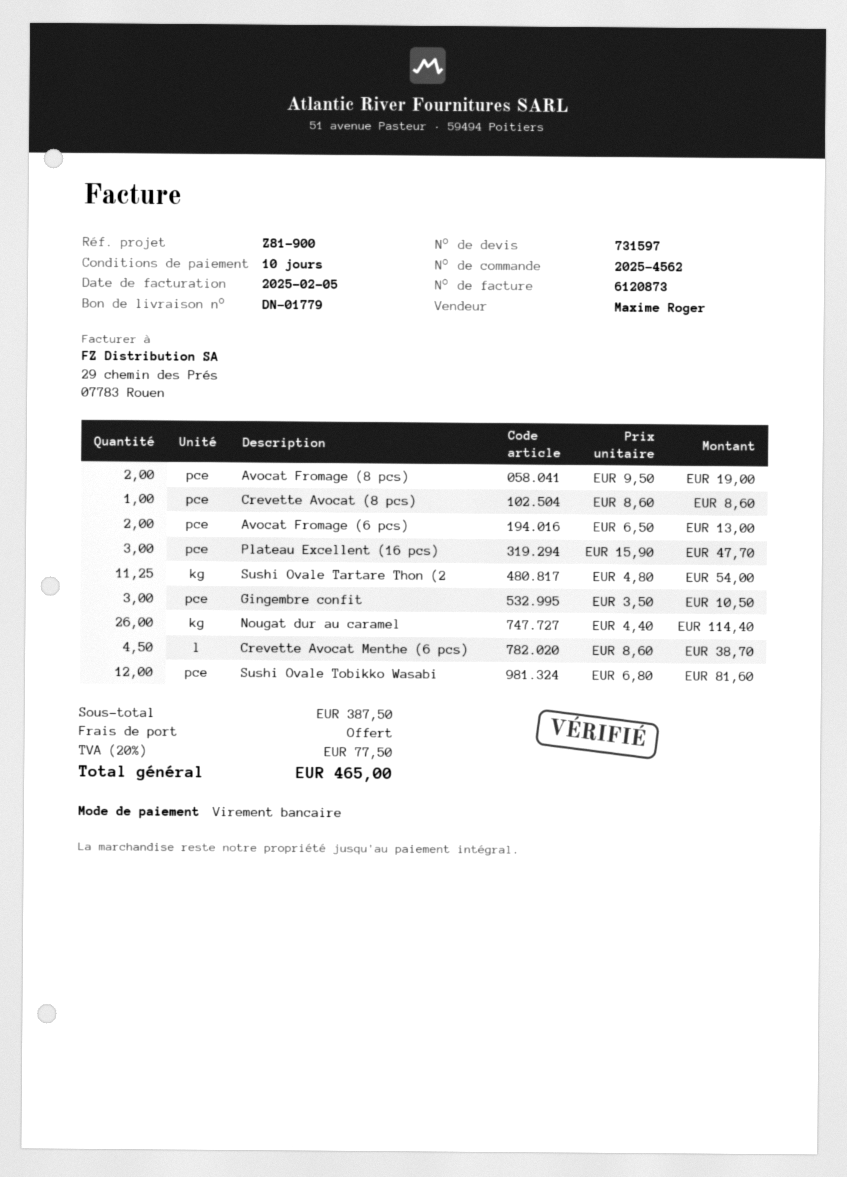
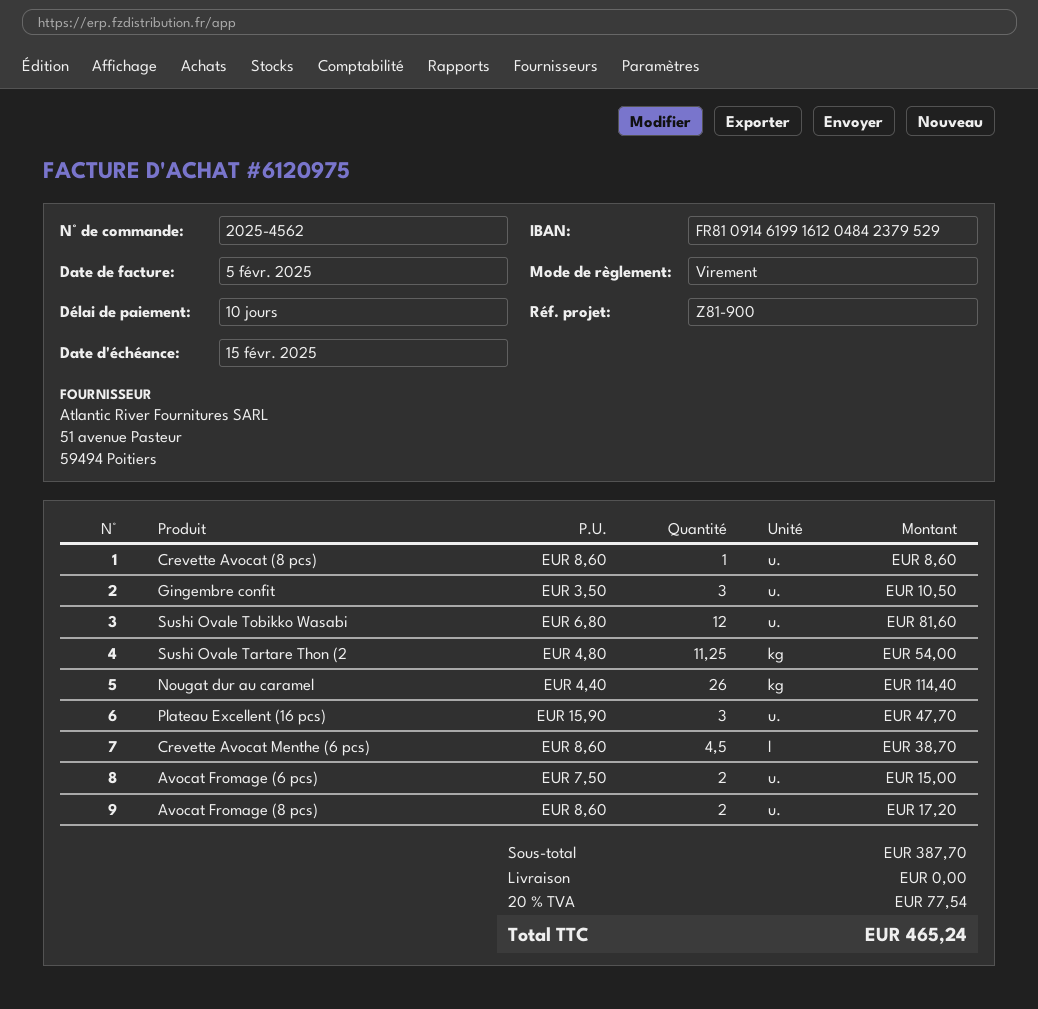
invoice number: 6120873 -> 6120975
Avocat Fromage (8 pcs): 2 x 9.50 = 19.00 -> 2 x 8.60 = 17.20
Avocat Fromage (6 pcs): 2 x 6.50 = 13.00 -> 2 x 7.50 = 15.00
subtotal: 387.50 -> 387.70
tax: 20% = 77.50 -> 20% = 77.54
total: 465.00 -> 465.24

